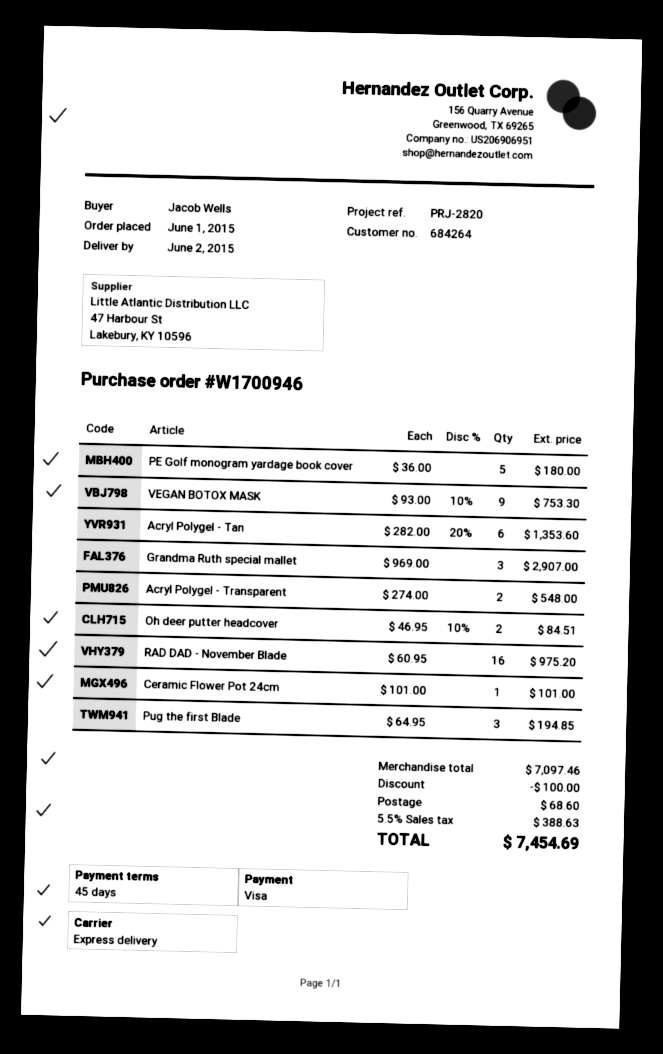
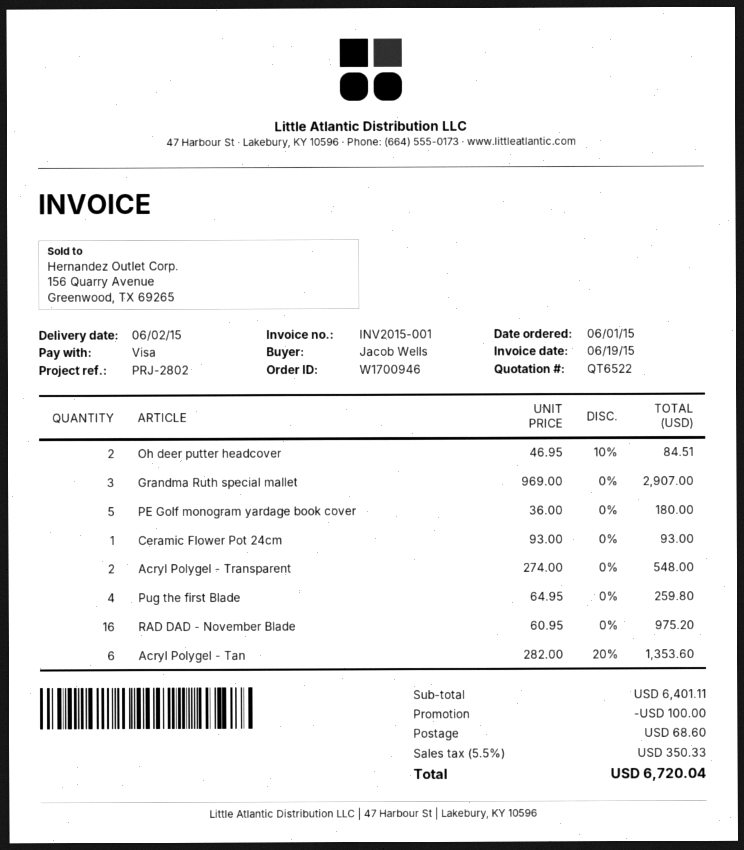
reference: PRJ-2820 -> PRJ-2802
VEGAN BOTOX MASK: 9 x 93.00 - 10% = 753.30 -> none
Ceramic Flower Pot 24cm: 1 x 101.00 = 101.00 -> 1 x 93.00 = 93.00
Pug the first Blade: 3 x 64.95 = 194.85 -> 4 x 64.95 = 259.80
subtotal: 7097.46 -> 6401.11
tax: 5.5% = 388.63 -> 5.5% = 350.33
total: 7454.69 -> 6720.04

